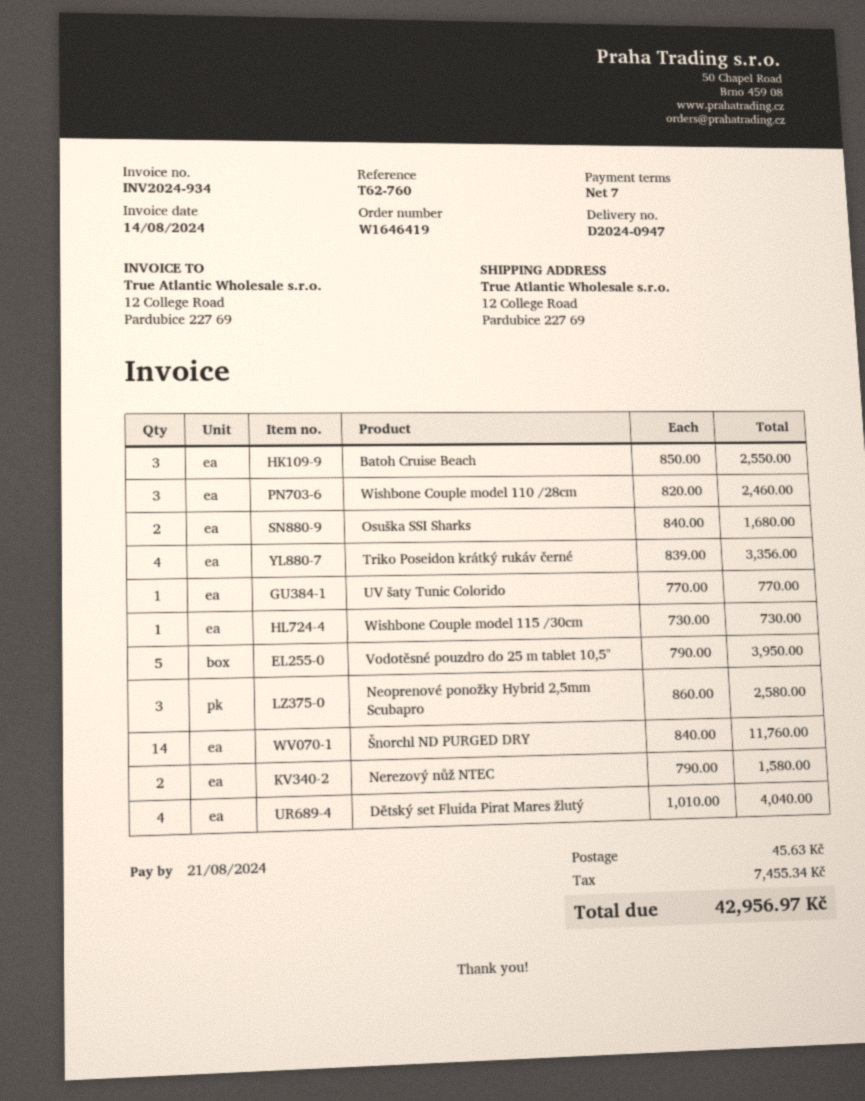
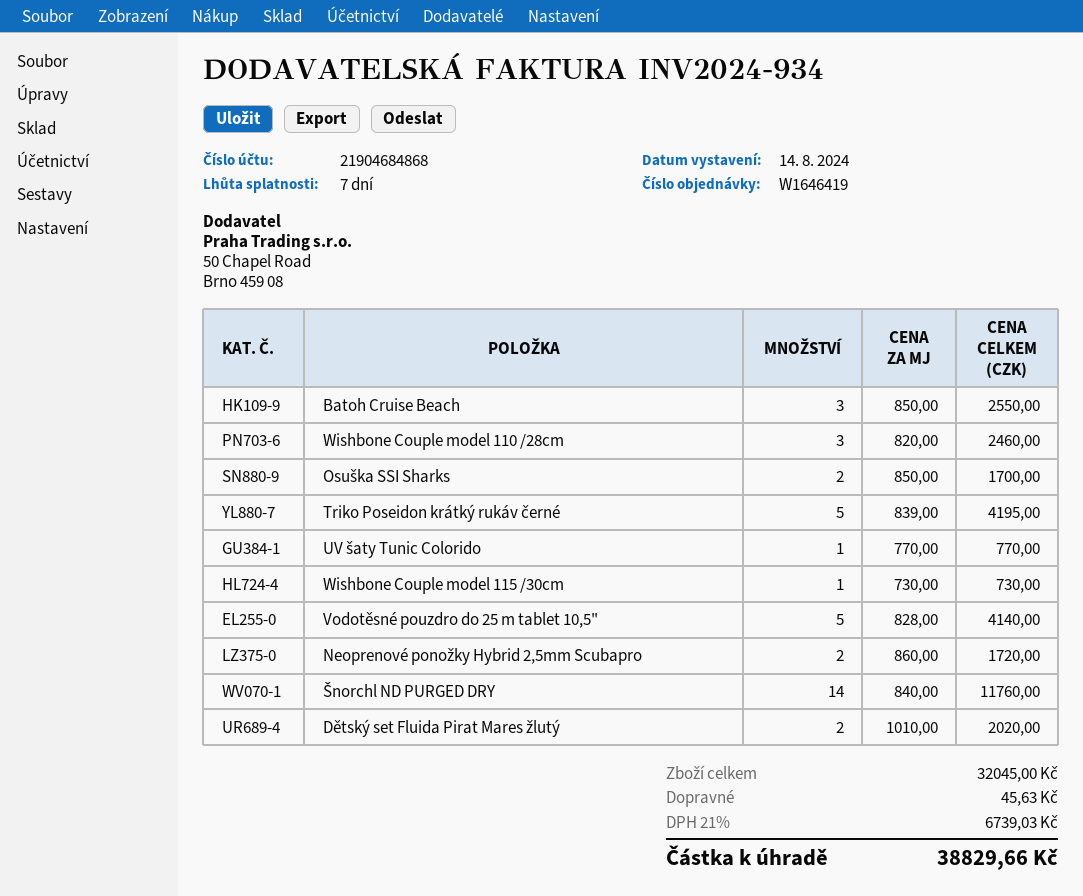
Osuška SSI Sharks: 2 x 840.00 = 1680.00 -> 2 x 850.00 = 1700.00
Triko Poseidon krátký rukáv černé: 4 x 839.00 = 3356.00 -> 5 x 839.00 = 4195.00
Vodotěsné pouzdro do 25 m tablet 10,5": 5 x 790.00 = 3950.00 -> 5 x 828.00 = 4140.00
Neoprenové ponožky Hybrid 2,5mm Scubapro: 3 x 860.00 = 2580.00 -> 2 x 860.00 = 1720.00
Nerezový nůž NTEC: 2 x 790.00 = 1580.00 -> none
Dětský set Fluida Pirat Mares žlutý: 4 x 1010.00 = 4040.00 -> 2 x 1010.00 = 2020.00
tax: 7455.34 -> 6739.03
total: 42956.97 -> 38829.66

